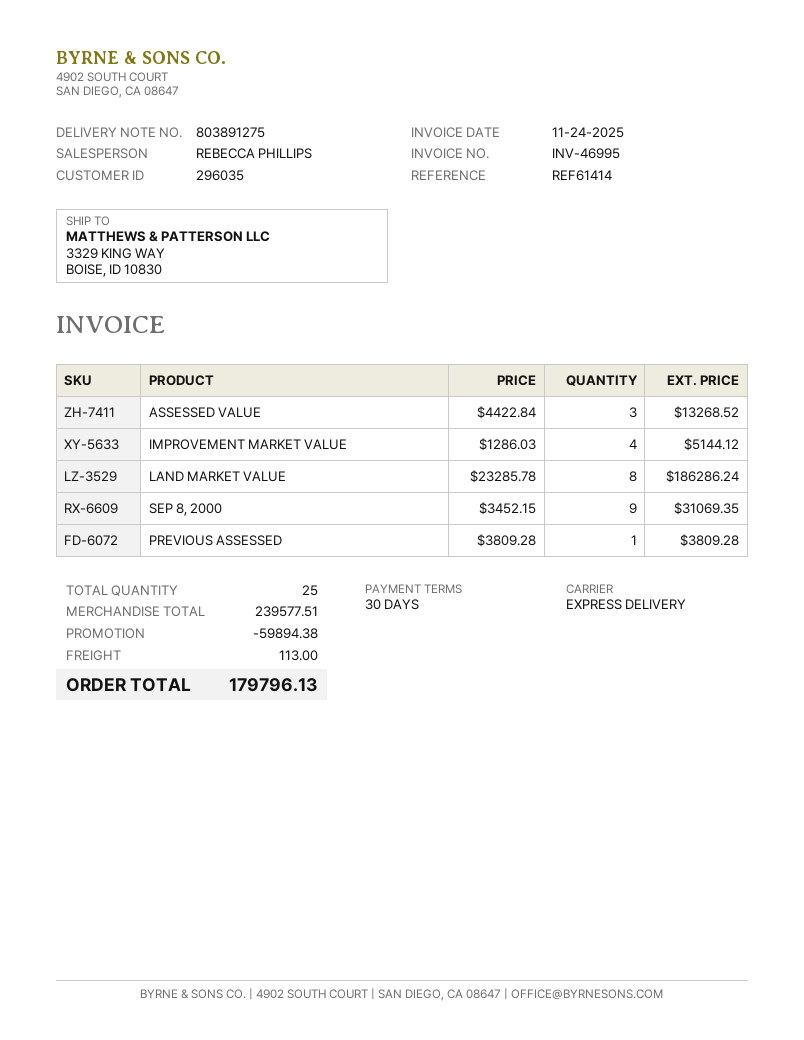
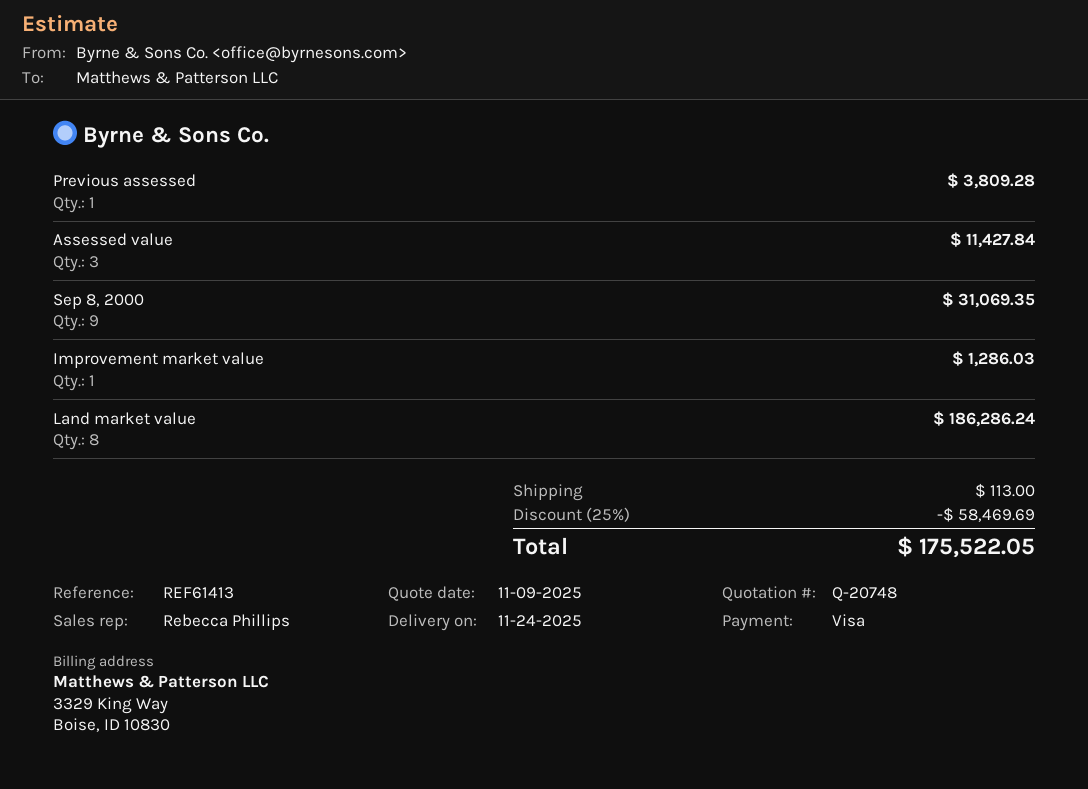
reference: REF61414 -> REF61413
ASSESSED VALUE: 3 for 13268.52 -> 3 for 11427.84
IMPROVEMENT MARKET VALUE: 4 for 5144.12 -> 1 for 1286.03
discount: 59894.38 -> 58469.69
total: 179796.13 -> 175522.05

